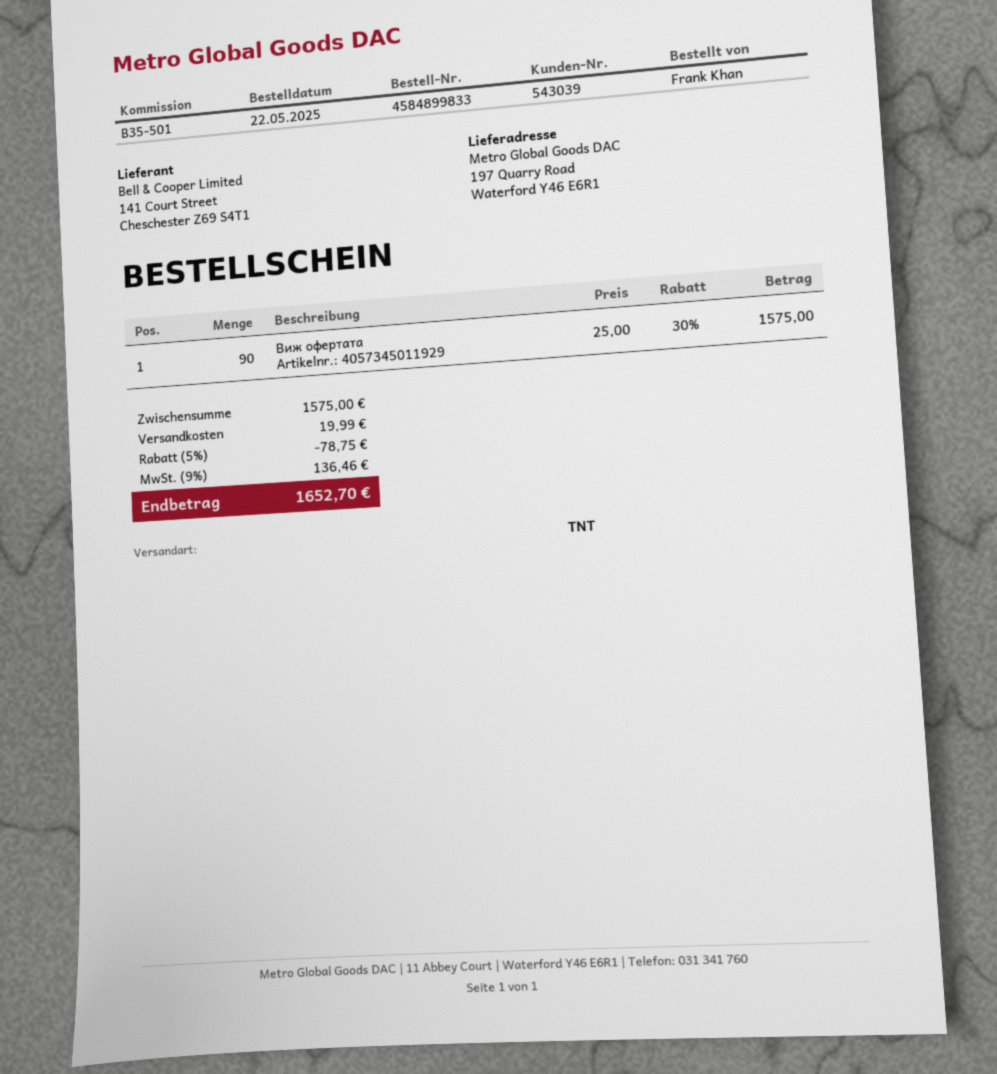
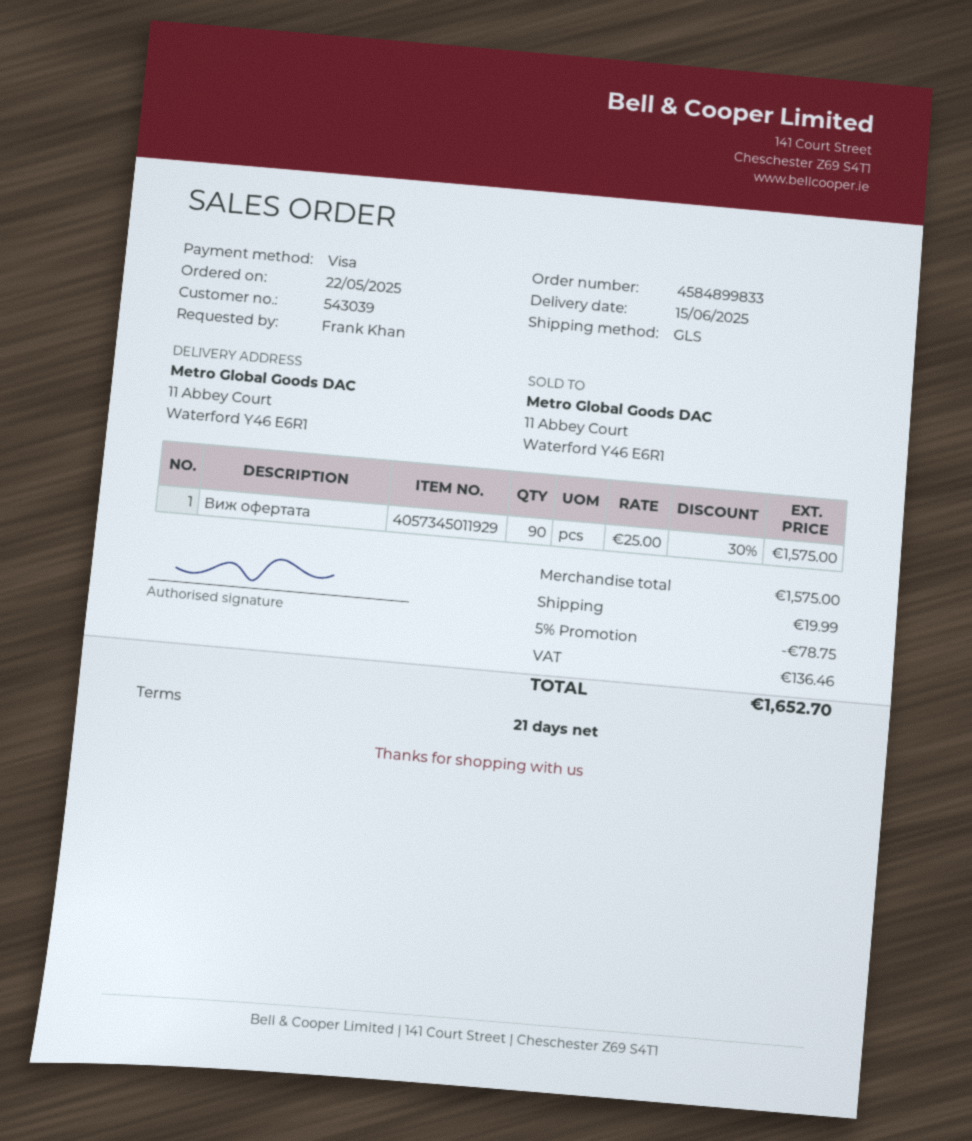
shipping method: TNT -> GLS
ship to: 197 Quarry Road, Waterford Y46 E6R1 -> 11 Abbey Court, Waterford Y46 E6R1

